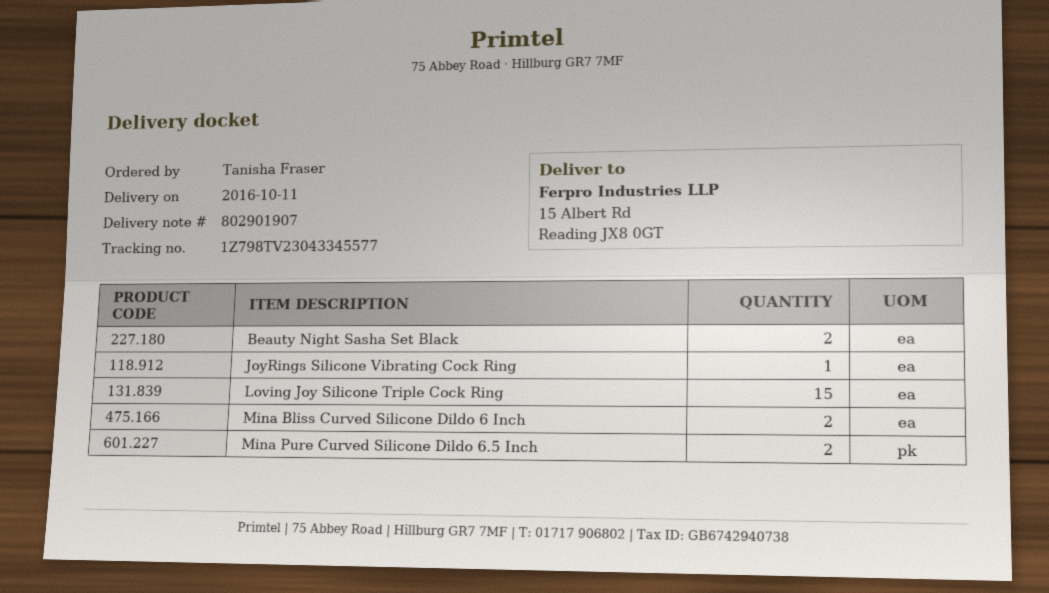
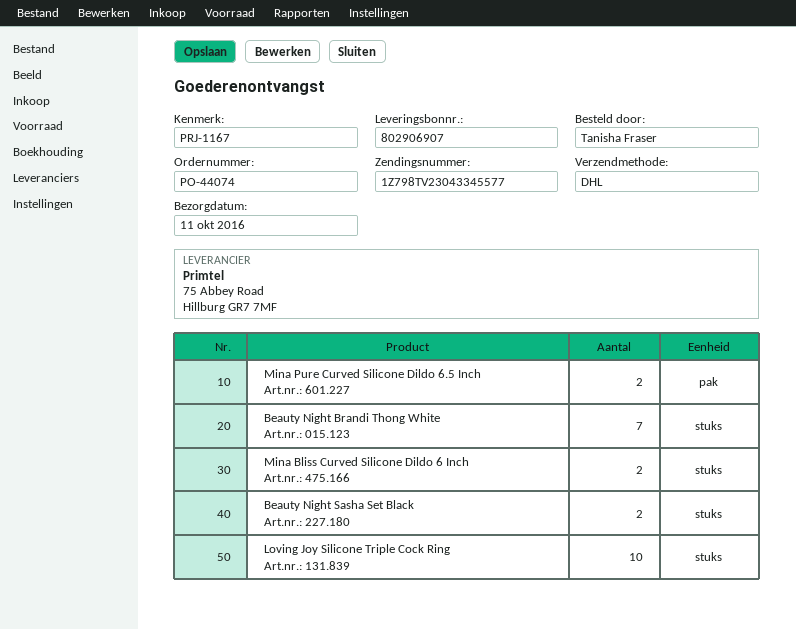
delivery note number: 802901907 -> 802906907
JoyRings Silicone Vibrating Cock Ring: 1 -> none
Loving Joy Silicone Triple Cock Ring: 15 -> 10
Beauty Night Brandi Thong White: none -> 7

